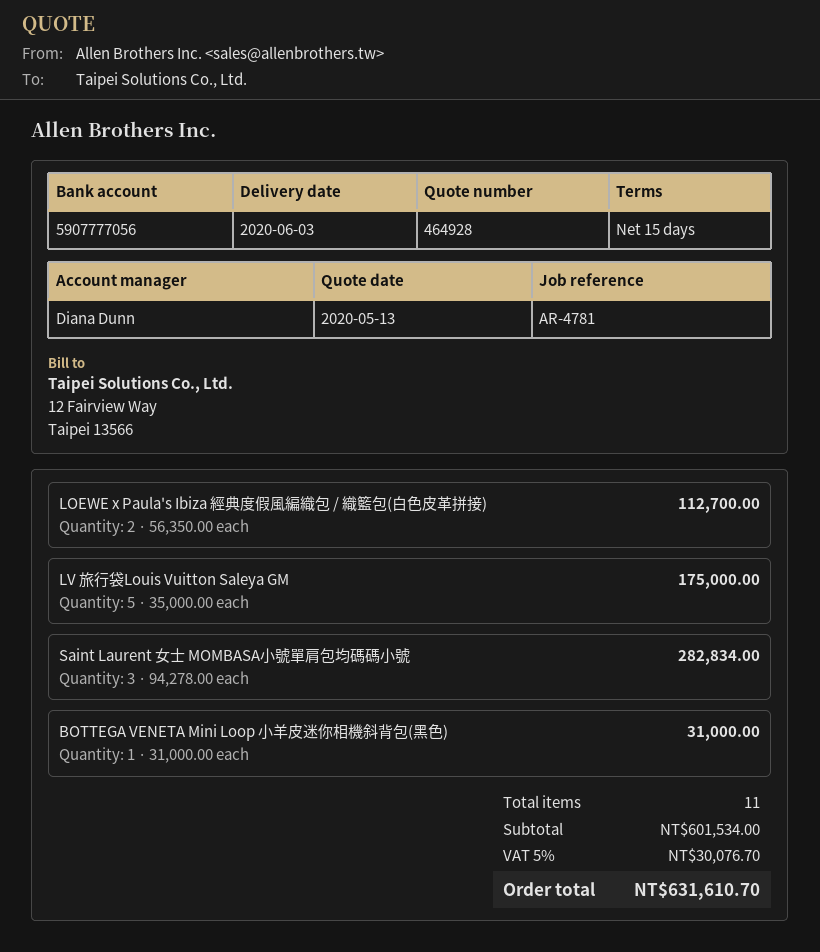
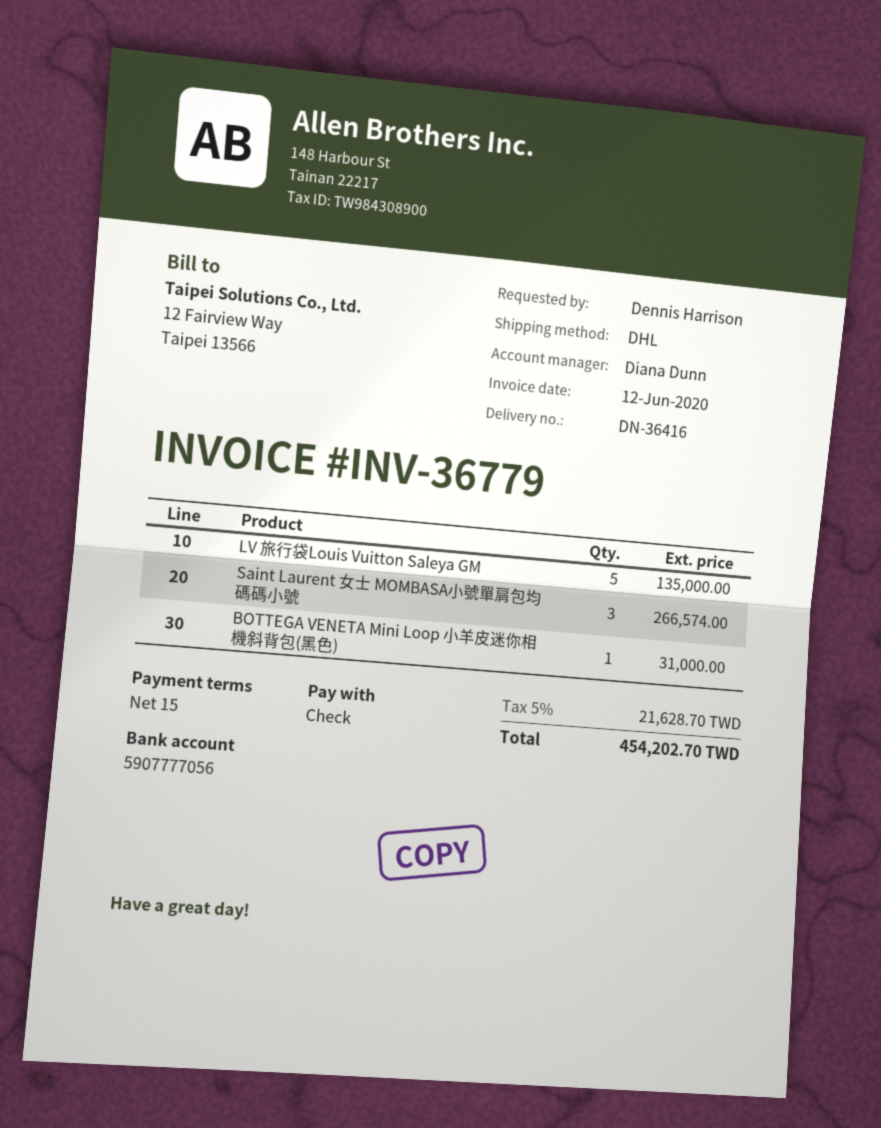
LOEWE x Paula's Ibiza 經典度假風編織包 / 織籃包(白色皮革拼接): 2 for 112700.00 -> none
LV 旅行袋Louis Vuitton Saleya GM: 5 for 175000.00 -> 5 for 135000.00
Saint Laurent 女士 MOMBASA小號單肩包均碼碼小號: 3 for 282834.00 -> 3 for 266574.00
tax: 5% = 30076.70 -> 5% = 21628.70
total: 631610.70 -> 454202.70

